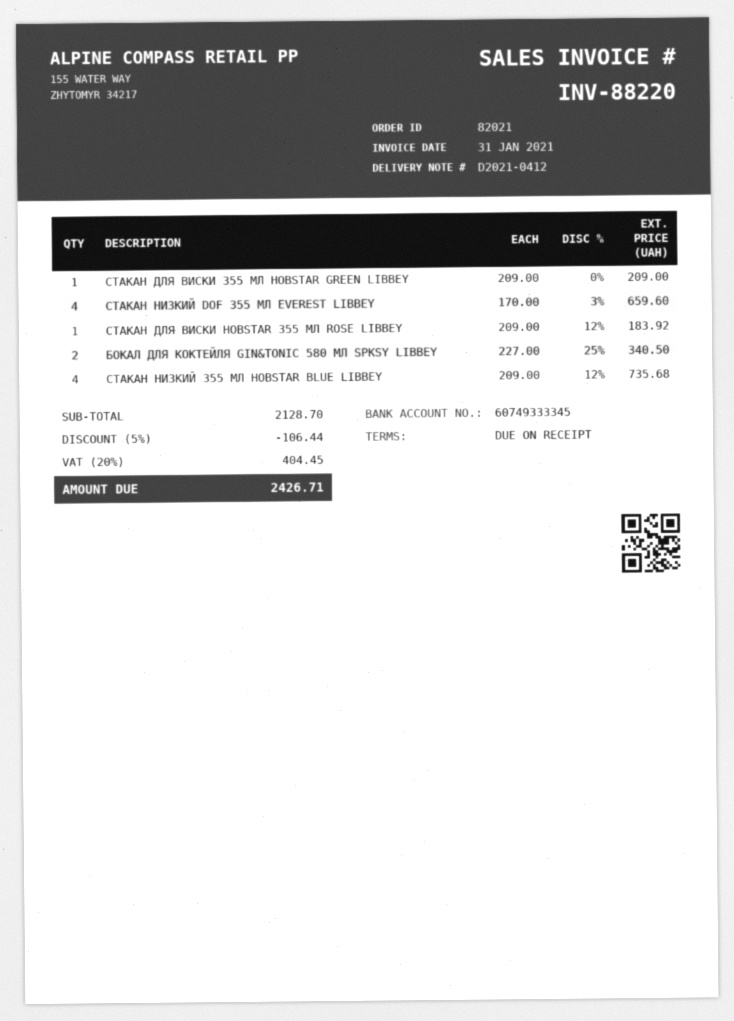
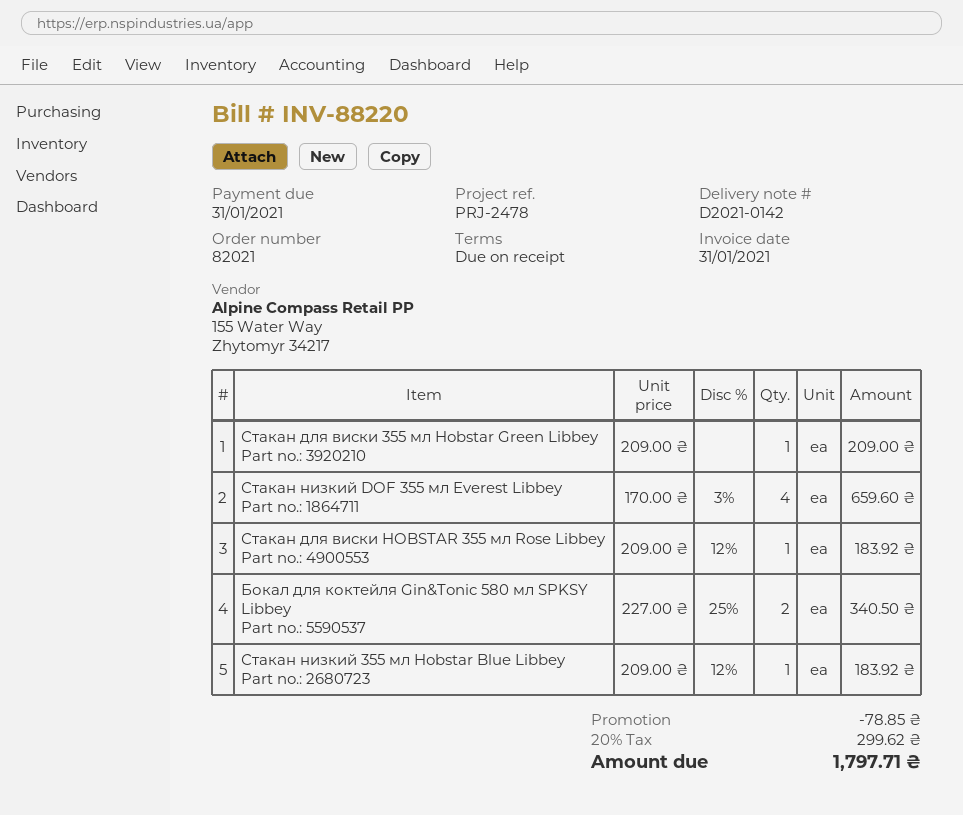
delivery note number: D2021-0412 -> D2021-0142
СТАКАН НИЗКИЙ 355 МЛ HOBSTAR BLUE LIBBEY: 4 x 209.00 - 12% = 735.68 -> 1 x 209.00 - 12% = 183.92
discount: 106.44 -> 78.85
tax: 20% = 404.45 -> 20% = 299.62
total: 2426.71 -> 1797.71

